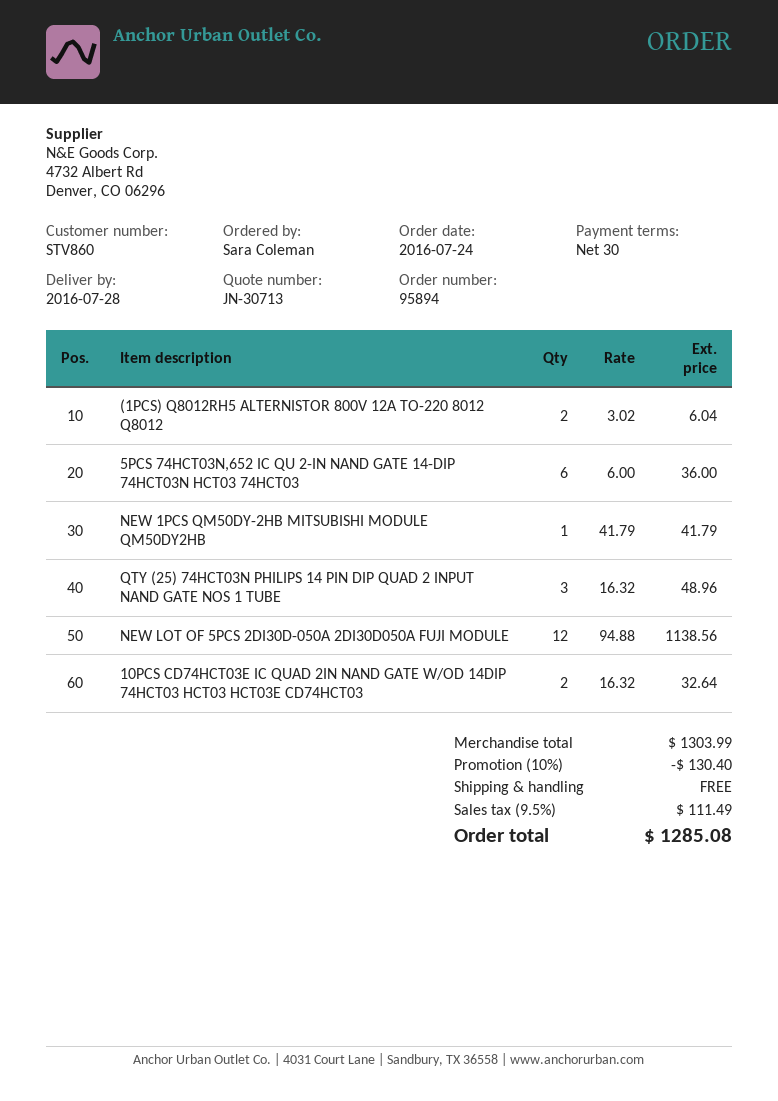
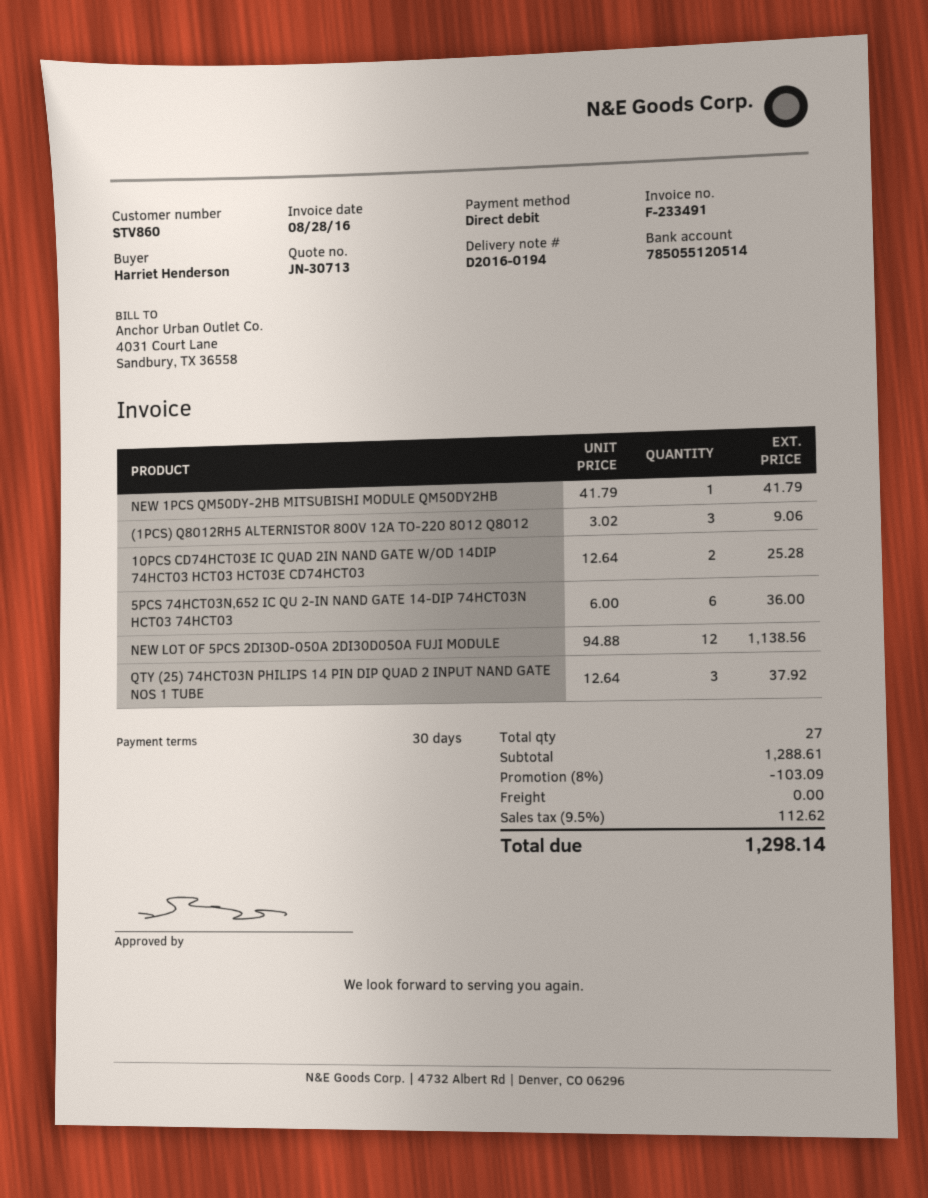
ordered by: Sara Coleman -> Harriet Henderson
(1PCS) Q8012RH5 ALTERNISTOR 800V 12A TO-220 8012 Q8012: 2 x 3.02 = 6.04 -> 3 x 3.02 = 9.06
QTY (25) 74HCT03N PHILIPS 14 PIN DIP QUAD 2 INPUT NAND GATE NOS 1 TUBE: 3 x 16.32 = 48.96 -> 3 x 12.64 = 37.92
10PCS CD74HCT03E IC QUAD 2IN NAND GATE W/OD 14DIP 74HCT03 HCT03 HCT03E CD74HCT03: 2 x 16.32 = 32.64 -> 2 x 12.64 = 25.28
subtotal: 1303.99 -> 1288.61
discount: 10% = 130.40 -> 8% = 103.09
tax: 9.5% = 111.49 -> 9.5% = 112.62
total: 1285.08 -> 1298.14

